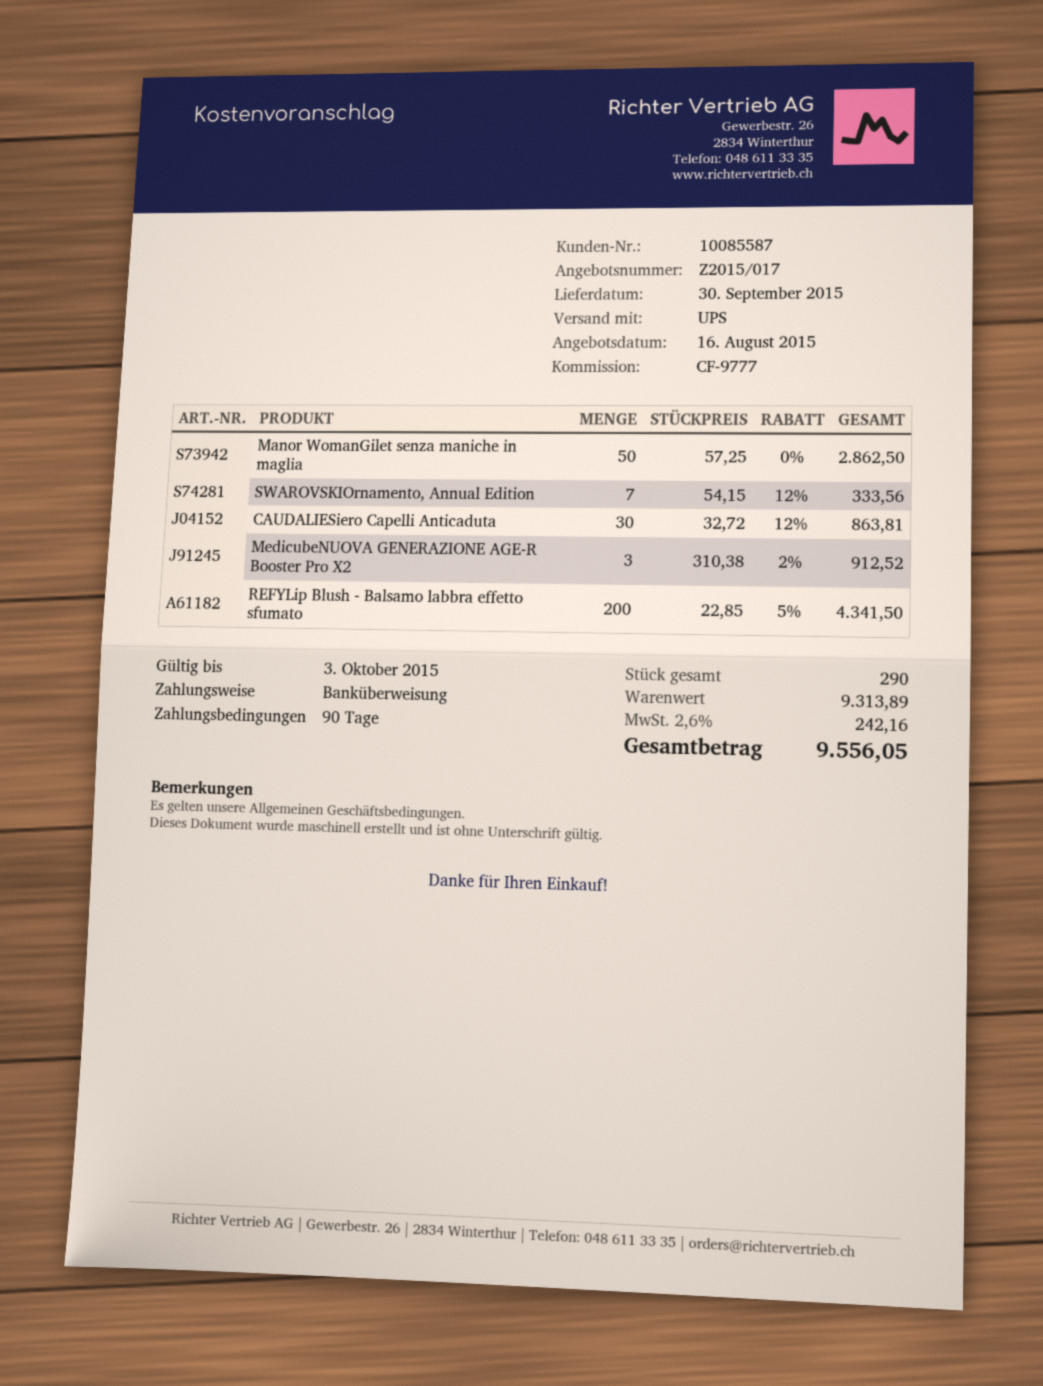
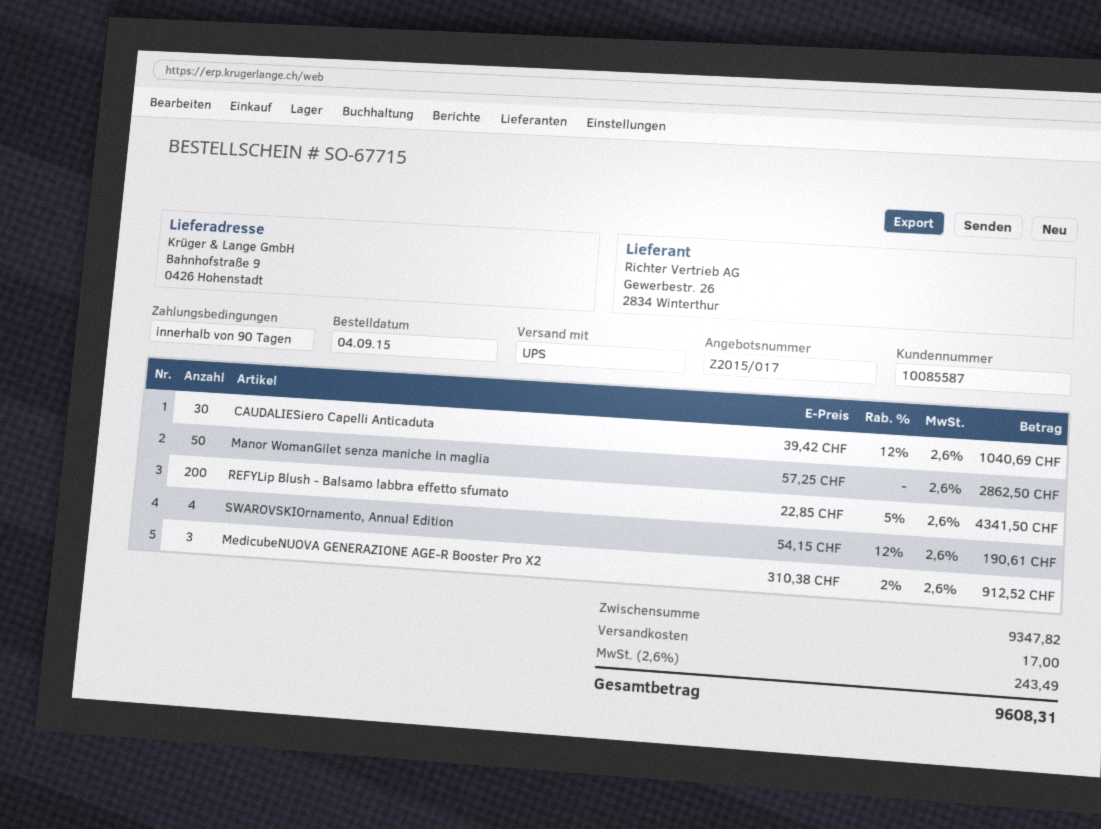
SWAROVSKIOrnamento, Annual Edition: 7 x 54.15 - 12% = 333.56 -> 4 x 54.15 - 12% = 190.61
CAUDALIESiero Capelli Anticaduta: 30 x 32.72 - 12% = 863.81 -> 30 x 39.42 - 12% = 1040.69
subtotal: 9313.89 -> 9347.82
shipping: none -> 17.00
tax: 2.6% = 242.16 -> 2.6% = 243.49
total: 9556.05 -> 9608.31

